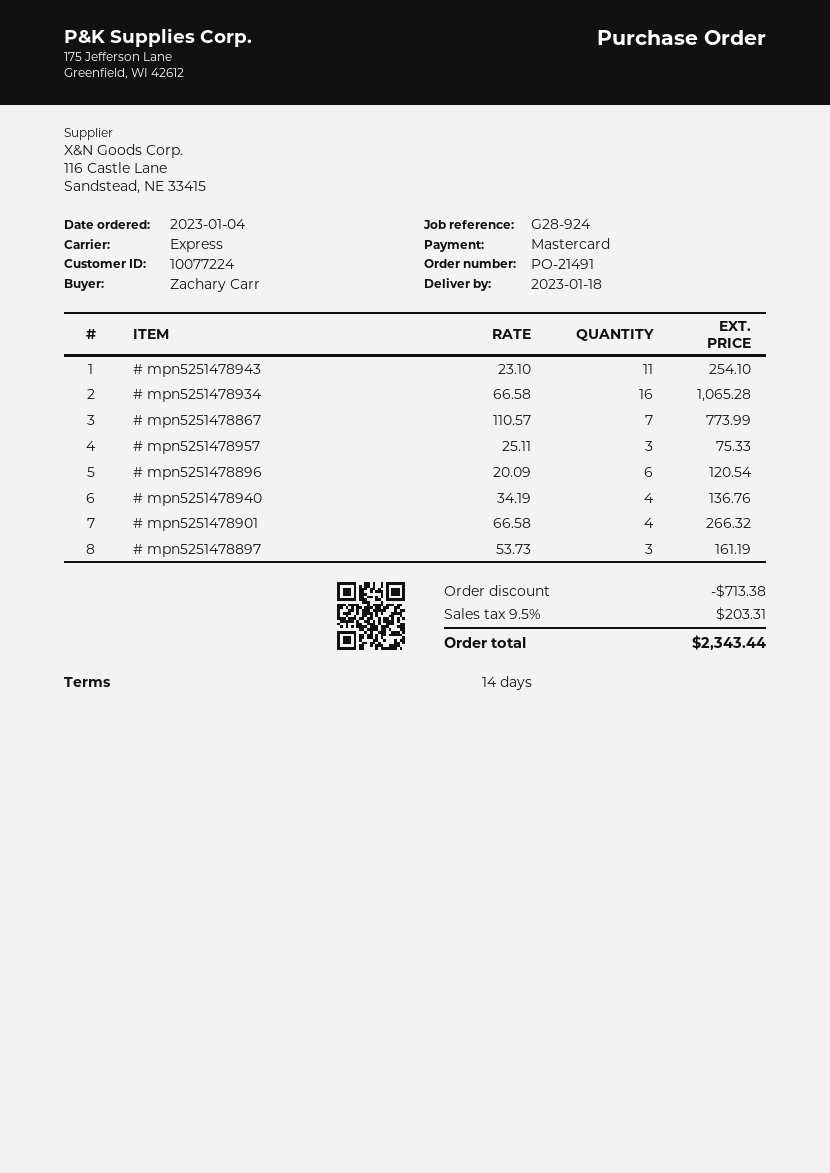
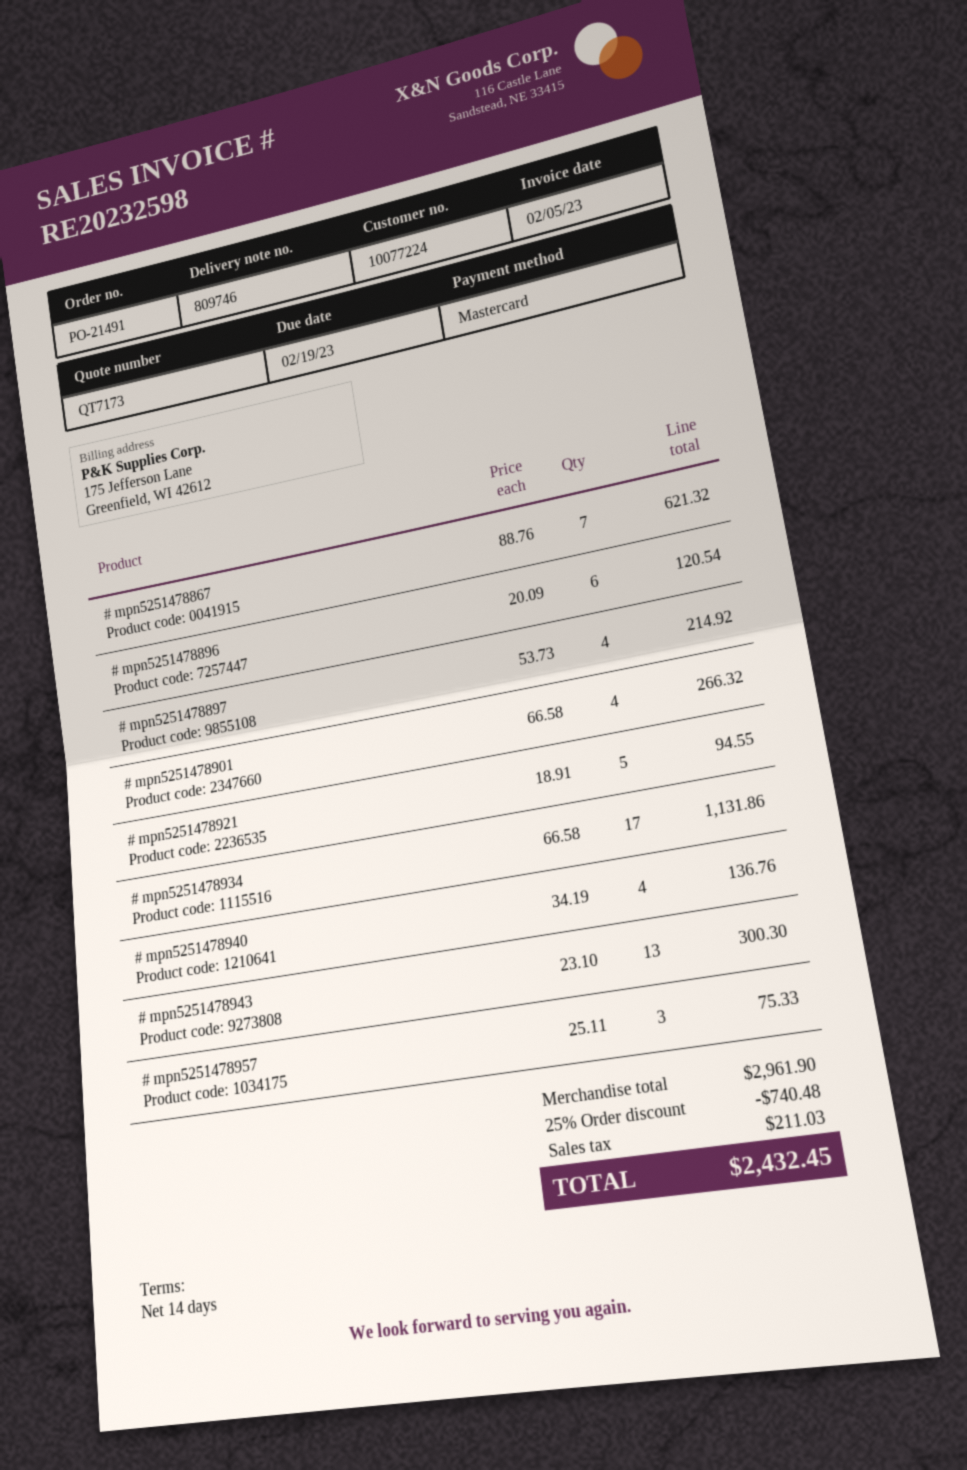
# mpn5251478943: 11 x 23.10 = 254.10 -> 13 x 23.10 = 300.30
# mpn5251478934: 16 x 66.58 = 1065.28 -> 17 x 66.58 = 1131.86
# mpn5251478867: 7 x 110.57 = 773.99 -> 7 x 88.76 = 621.32
# mpn5251478897: 3 x 53.73 = 161.19 -> 4 x 53.73 = 214.92
# mpn5251478921: none -> 5 x 18.91 = 94.55
discount: 713.38 -> 740.48
tax: 203.31 -> 211.03
total: 2343.44 -> 2432.45

